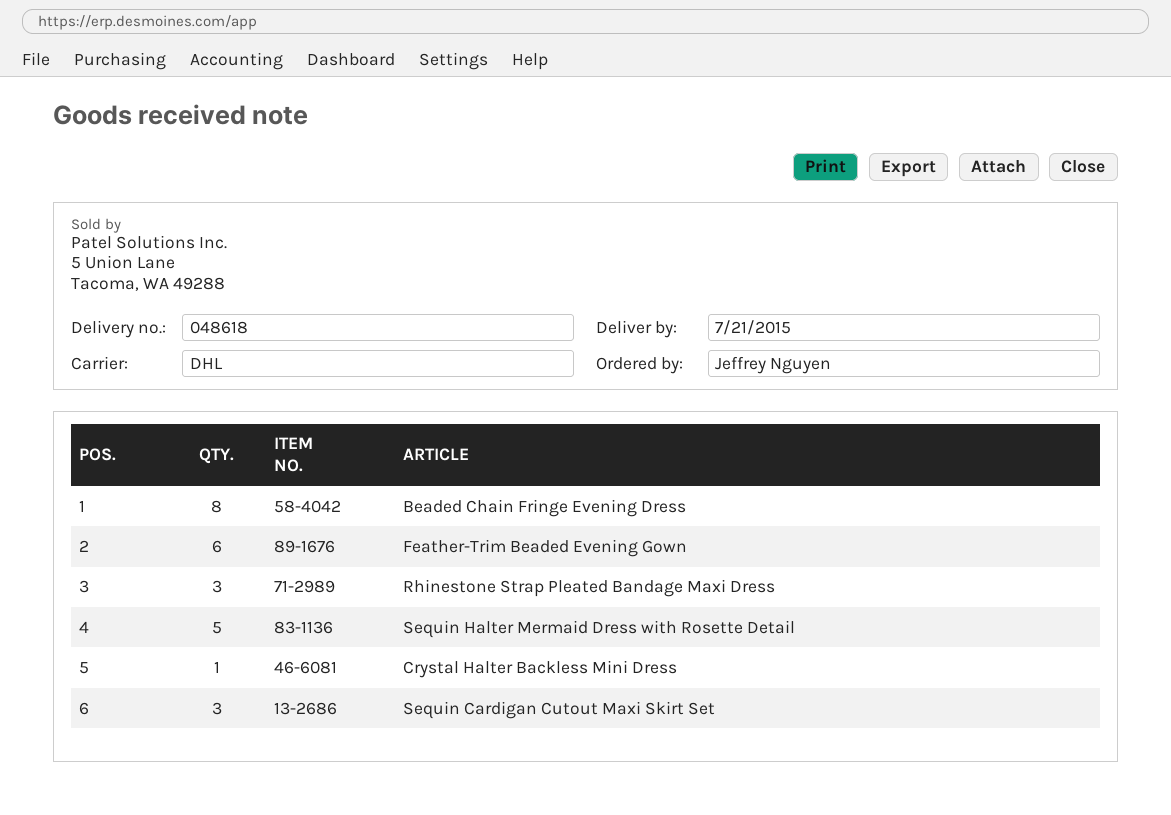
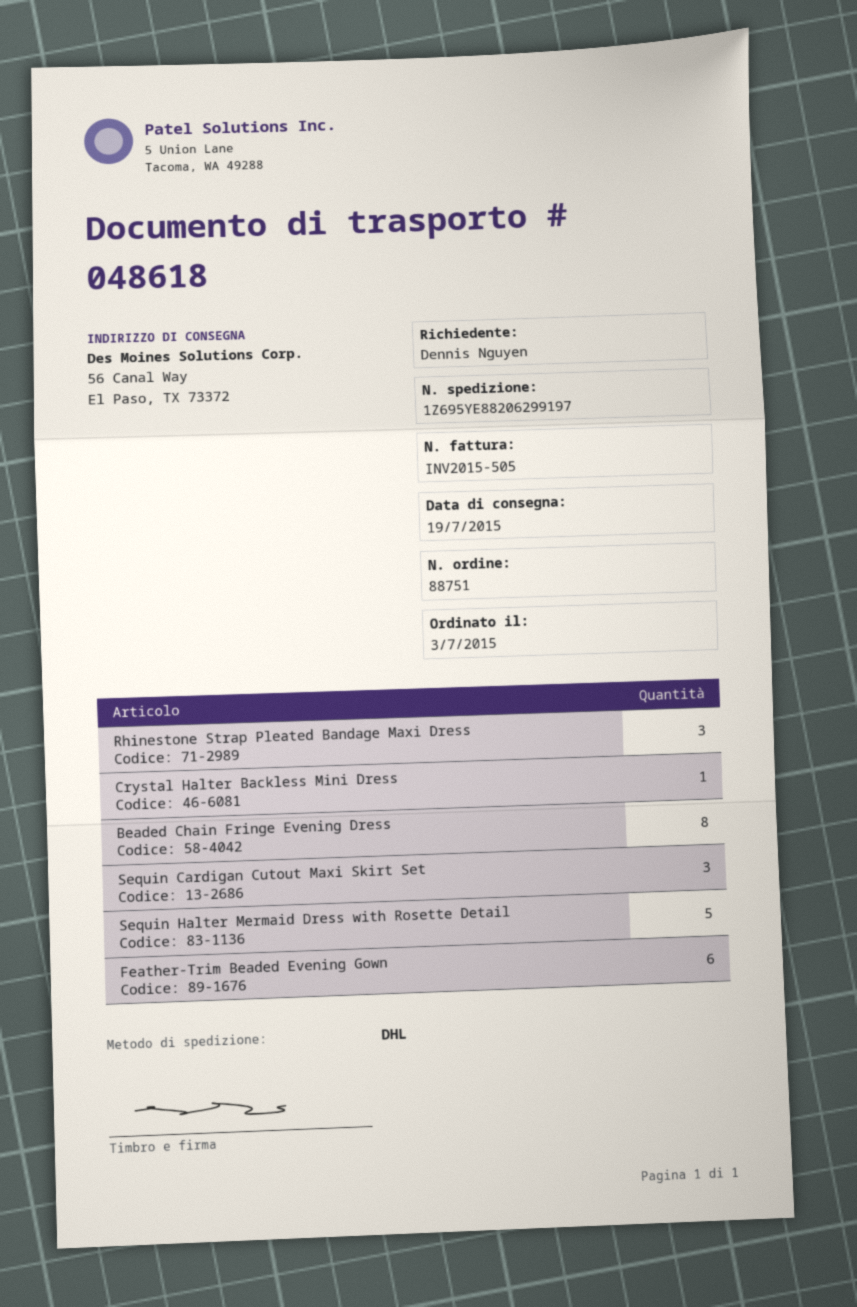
delivery date: 2015-07-21 -> 2015-07-19
ordered by: Jeffrey Nguyen -> Dennis Nguyen

